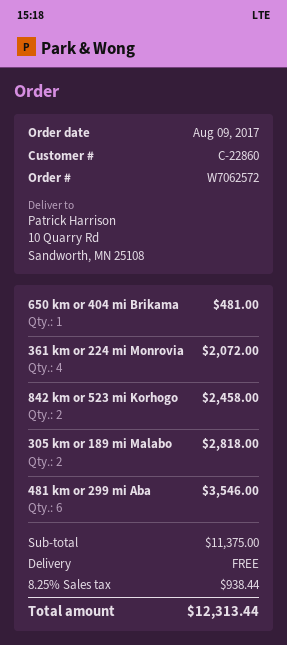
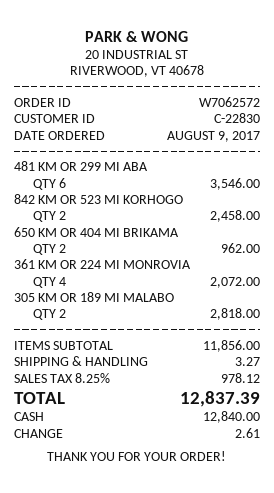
customer number: C-22860 -> C-22830
650 km or 404 mi Brikama: 1 for 481.00 -> 2 for 962.00
subtotal: 11375.00 -> 11856.00
shipping: 0.00 -> 3.27
tax: 8.25% = 938.44 -> 8.25% = 978.12
total: 12313.44 -> 12837.39

